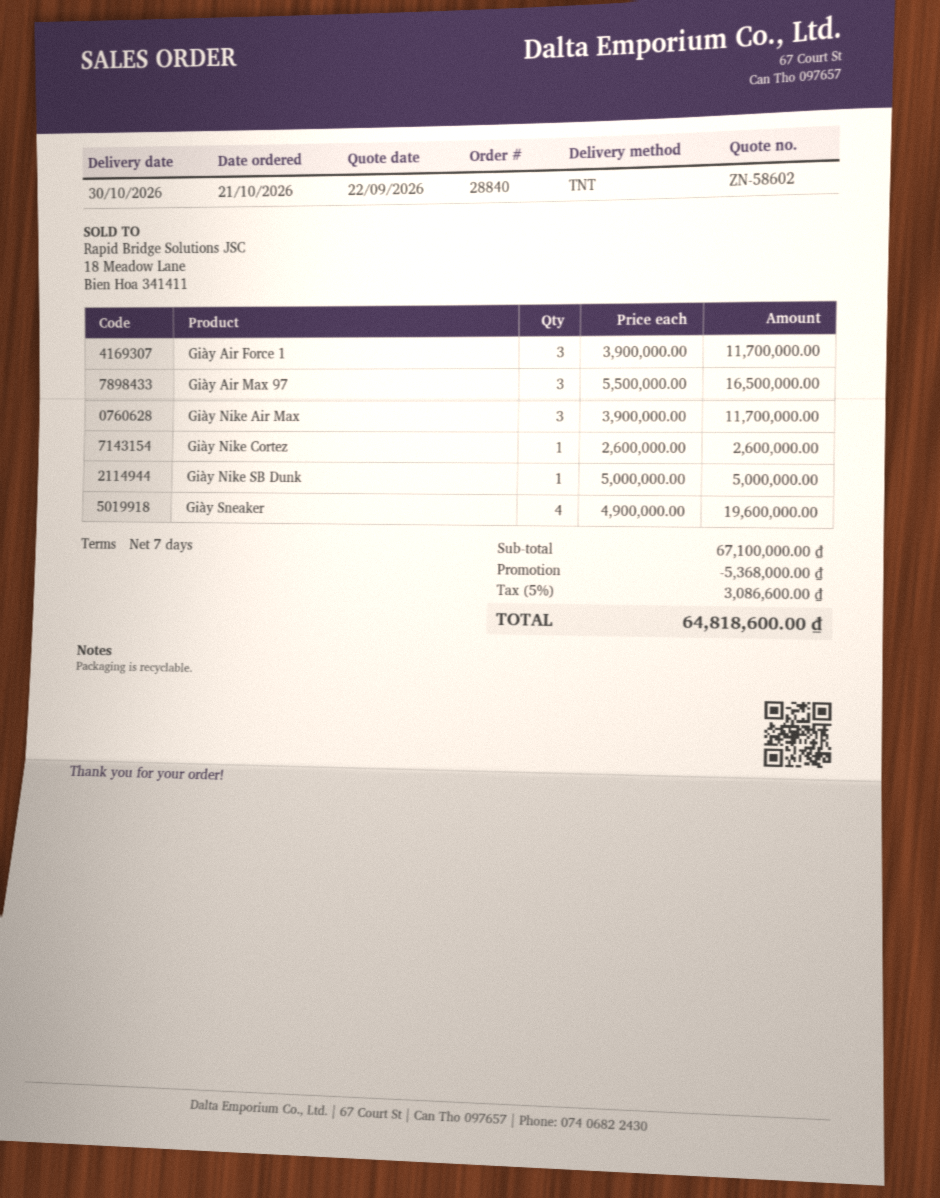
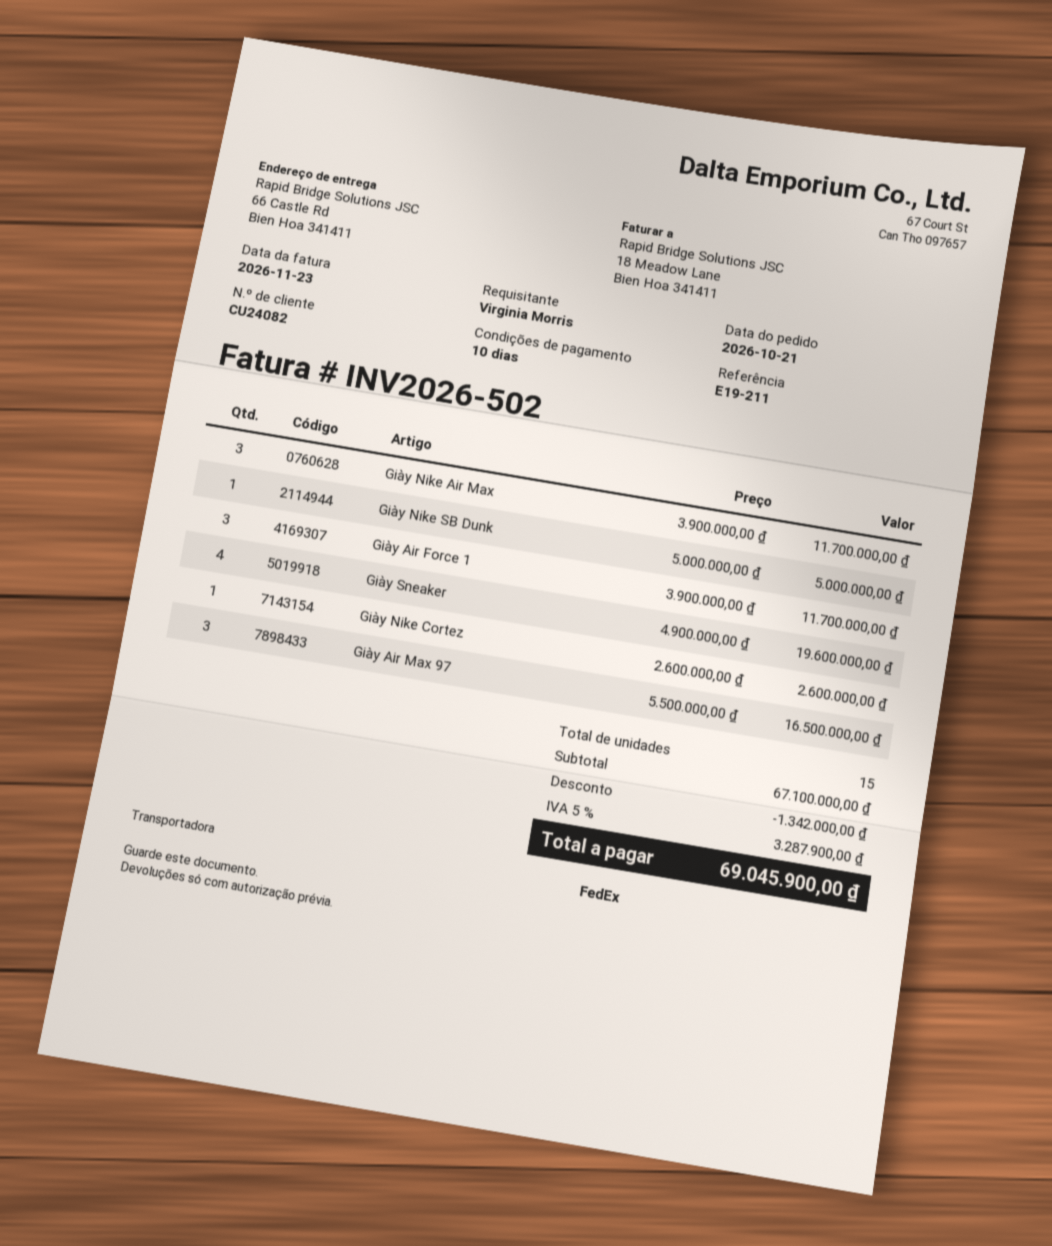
payment terms: 7 days -> 10 days
shipping method: TNT -> FedEx
discount: 5368000.00 -> 1342000.00
tax: 5% = 3086600.00 -> 5% = 3287900.00
total: 64818600.00 -> 69045900.00

